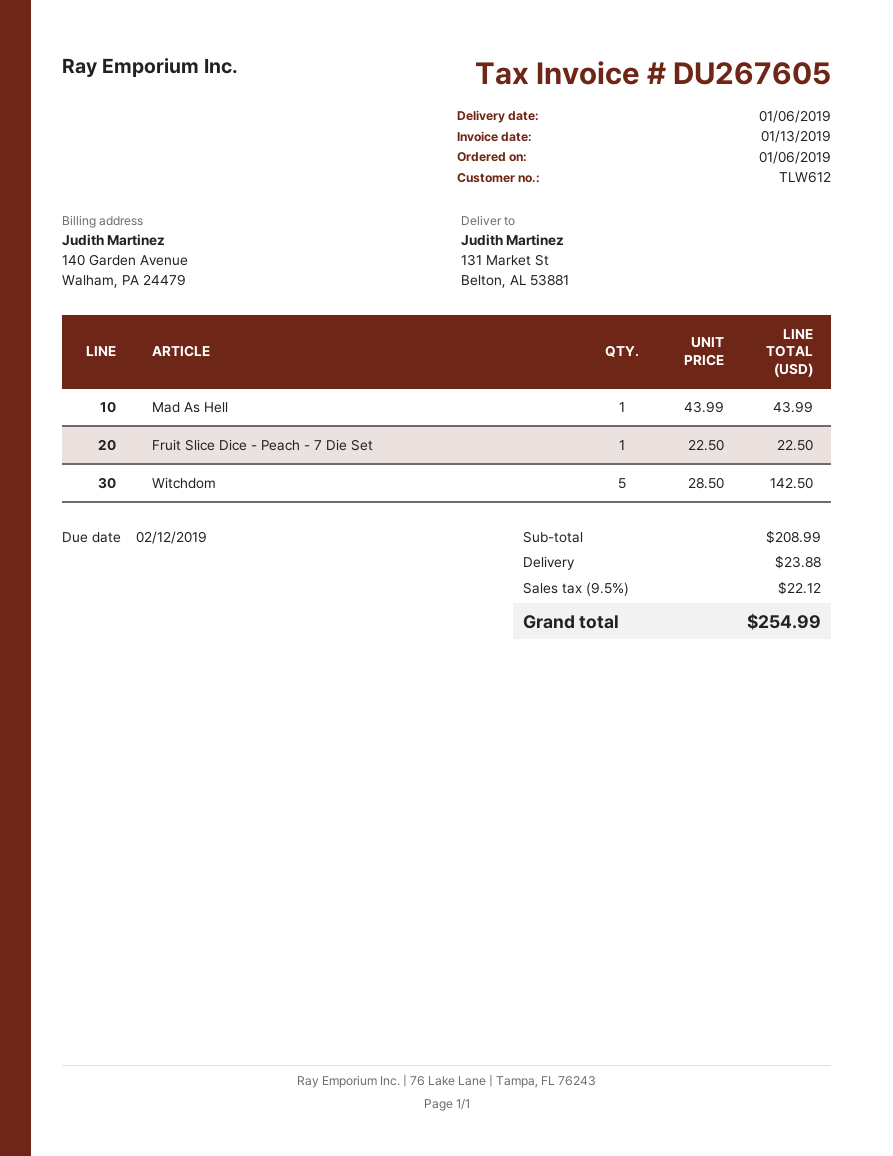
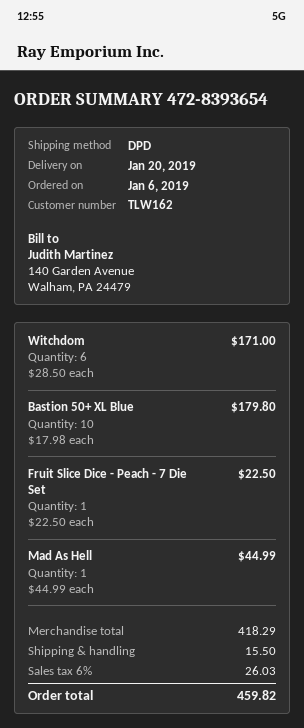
delivery date: 2019-01-06 -> 2019-01-20
customer number: TLW612 -> TLW162
Mad As Hell: 1 x 43.99 = 43.99 -> 1 x 44.99 = 44.99
Witchdom: 5 x 28.50 = 142.50 -> 6 x 28.50 = 171.00
Bastion 50+ XL Blue: none -> 10 x 17.98 = 179.80
subtotal: 208.99 -> 418.29
shipping: 23.88 -> 15.50
tax: 9.5% = 22.12 -> 6% = 26.03
total: 254.99 -> 459.82

